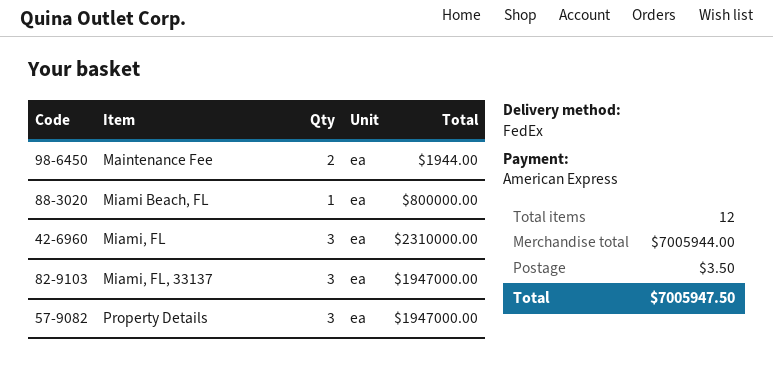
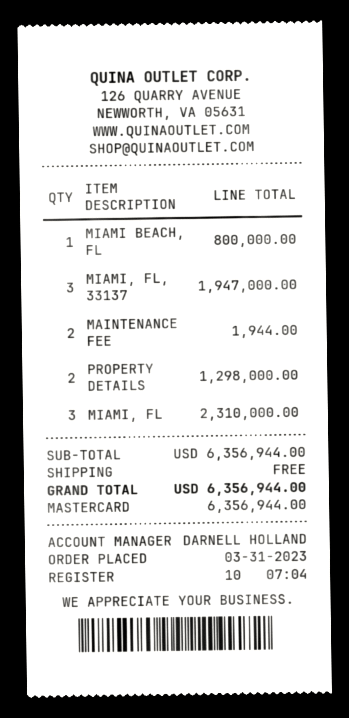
payment method: American Express -> Mastercard
Property Details: 3 for 1947000.00 -> 2 for 1298000.00
subtotal: 7005944.00 -> 6356944.00
shipping: 3.50 -> 0.00
total: 7005947.50 -> 6356944.00

